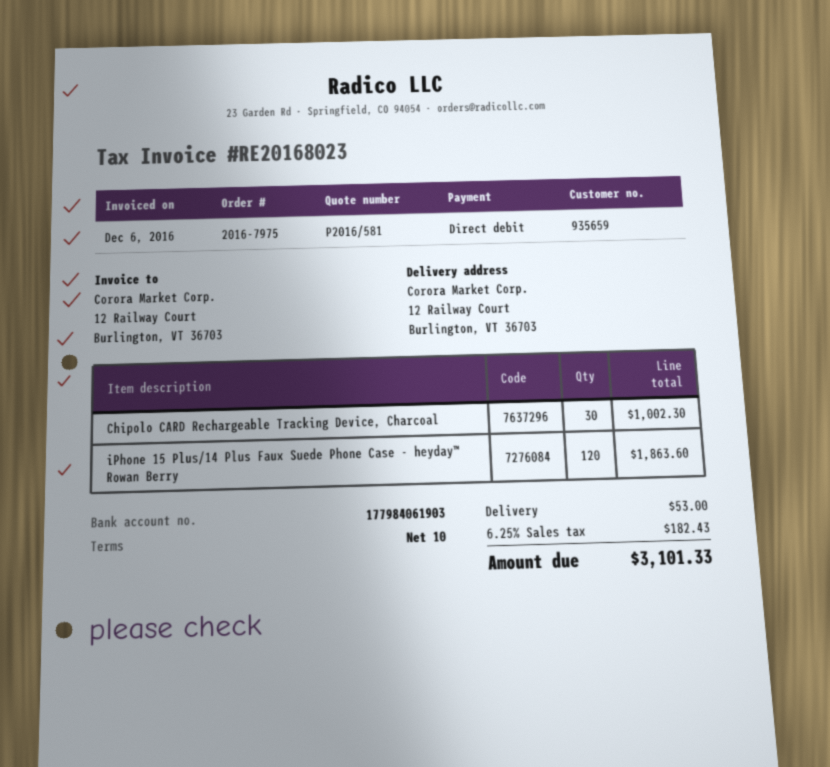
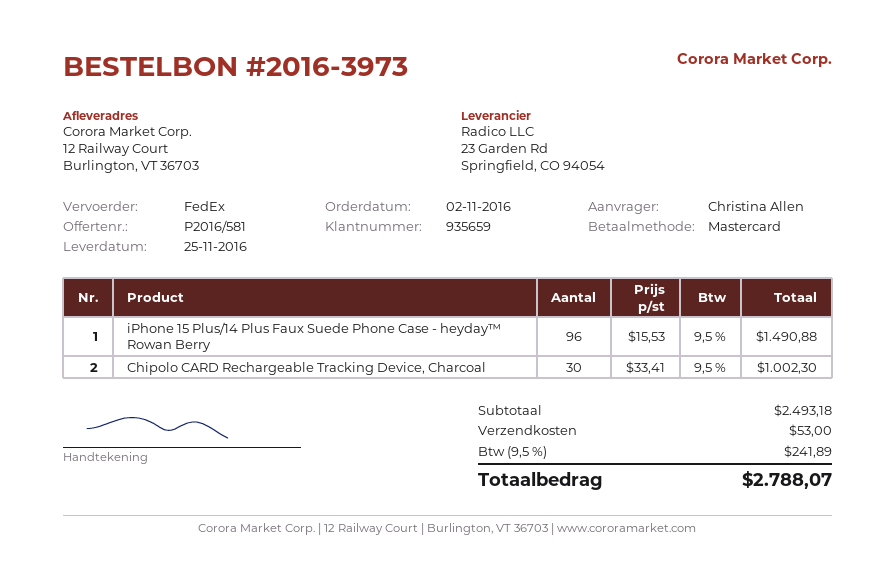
order number: 2016-7975 -> 2016-3973
payment method: direct debit -> Mastercard
iPhone 15 Plus/14 Plus Faux Suede Phone Case - heyday™ Rowan Berry: 120 for 1863.60 -> 96 for 1490.88
tax: 6.25% = 182.43 -> 9.5% = 241.89
total: 3101.33 -> 2788.07

